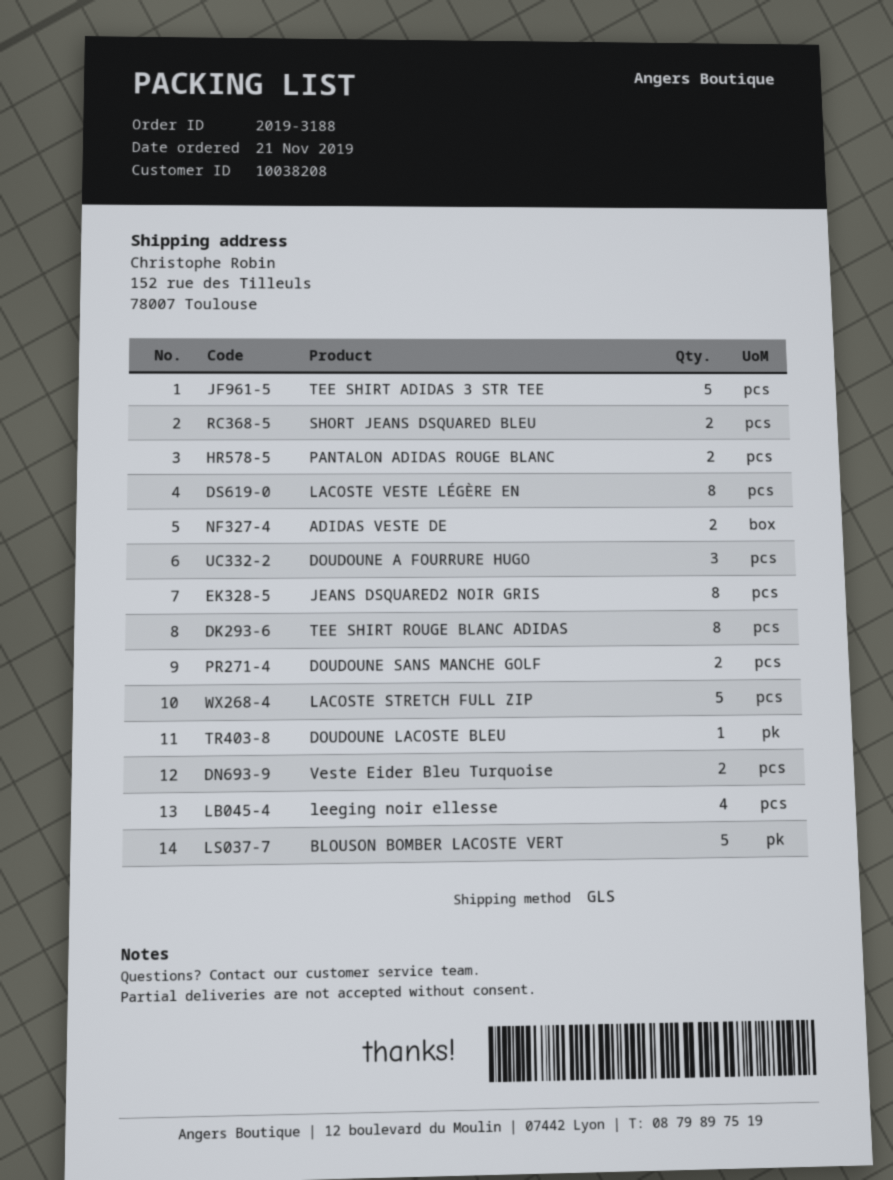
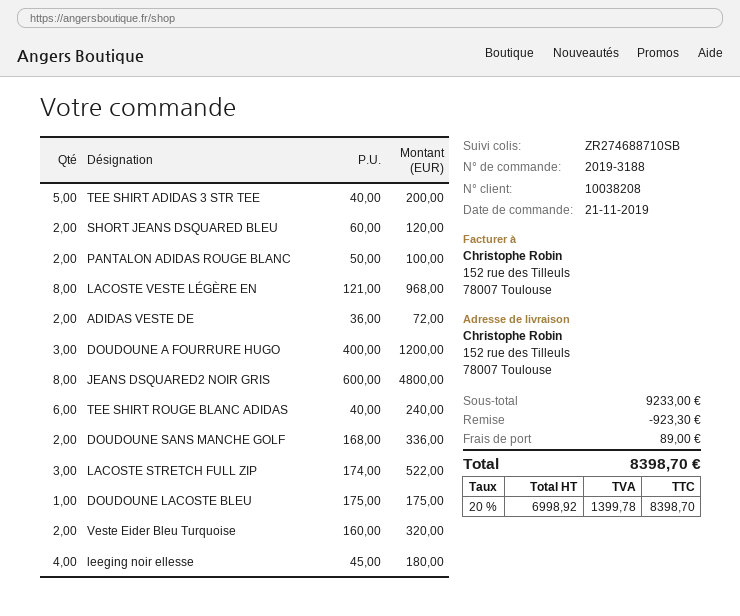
TEE SHIRT ROUGE BLANC ADIDAS: 8 -> 6
LACOSTE STRETCH FULL ZIP: 5 -> 3
BLOUSON BOMBER LACOSTE VERT: 5 -> none

